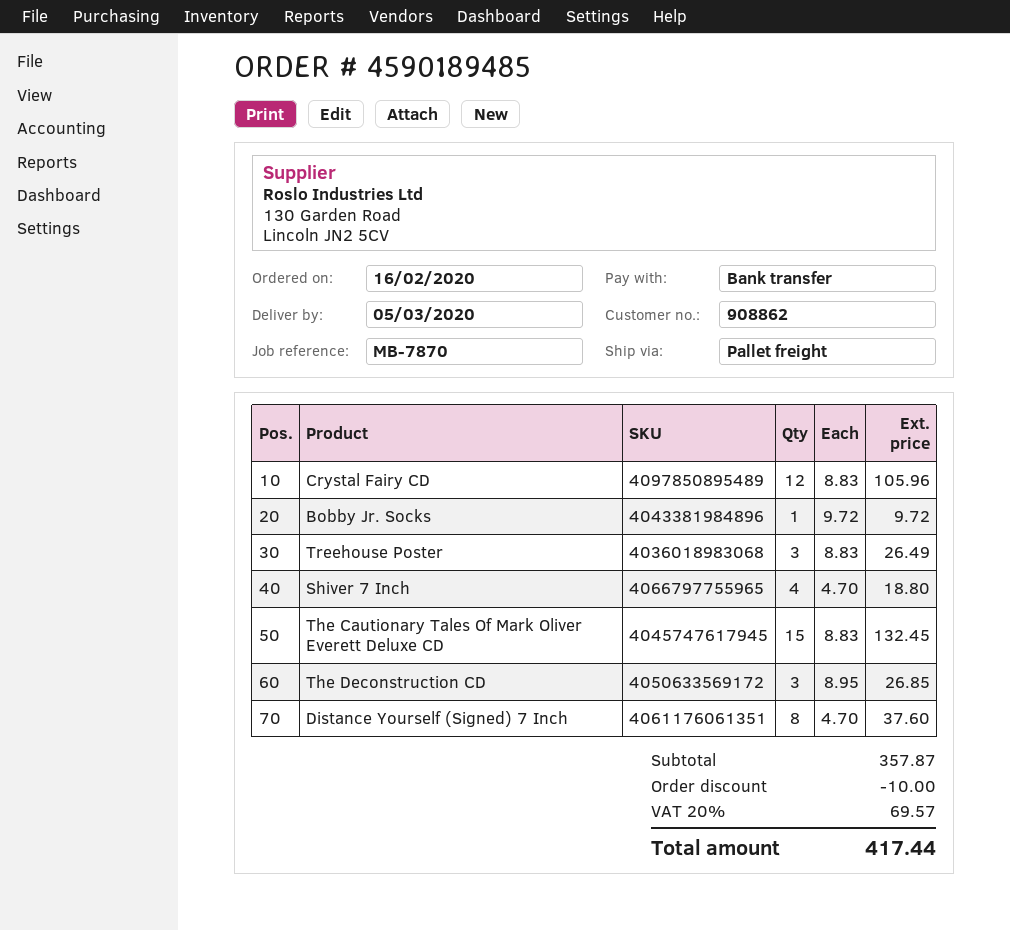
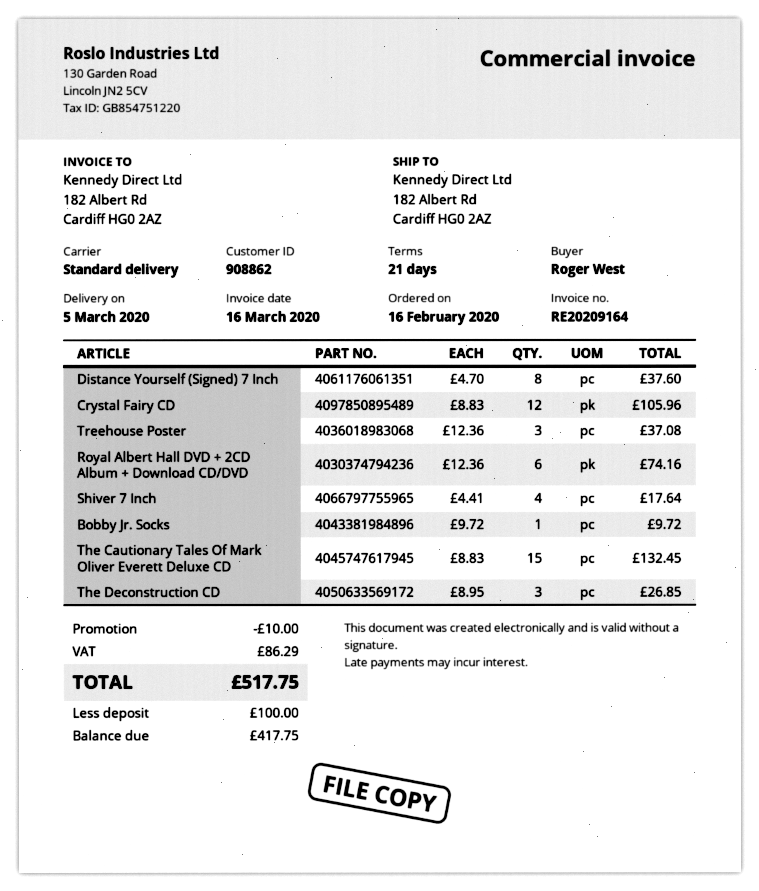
shipping method: pallet freight -> standard
Treehouse Poster: 3 x 8.83 = 26.49 -> 3 x 12.36 = 37.08
Shiver 7 Inch: 4 x 4.70 = 18.80 -> 4 x 4.41 = 17.64
Royal Albert Hall DVD + 2CD Album + Download CD/DVD: none -> 6 x 12.36 = 74.16
tax: 69.57 -> 86.29
total: 417.44 -> 517.75

